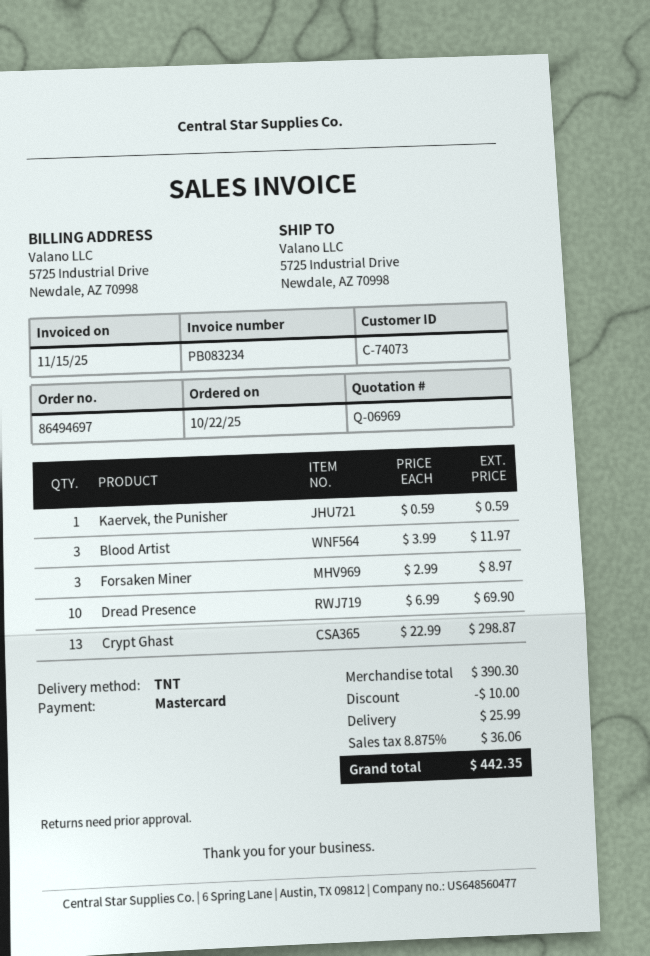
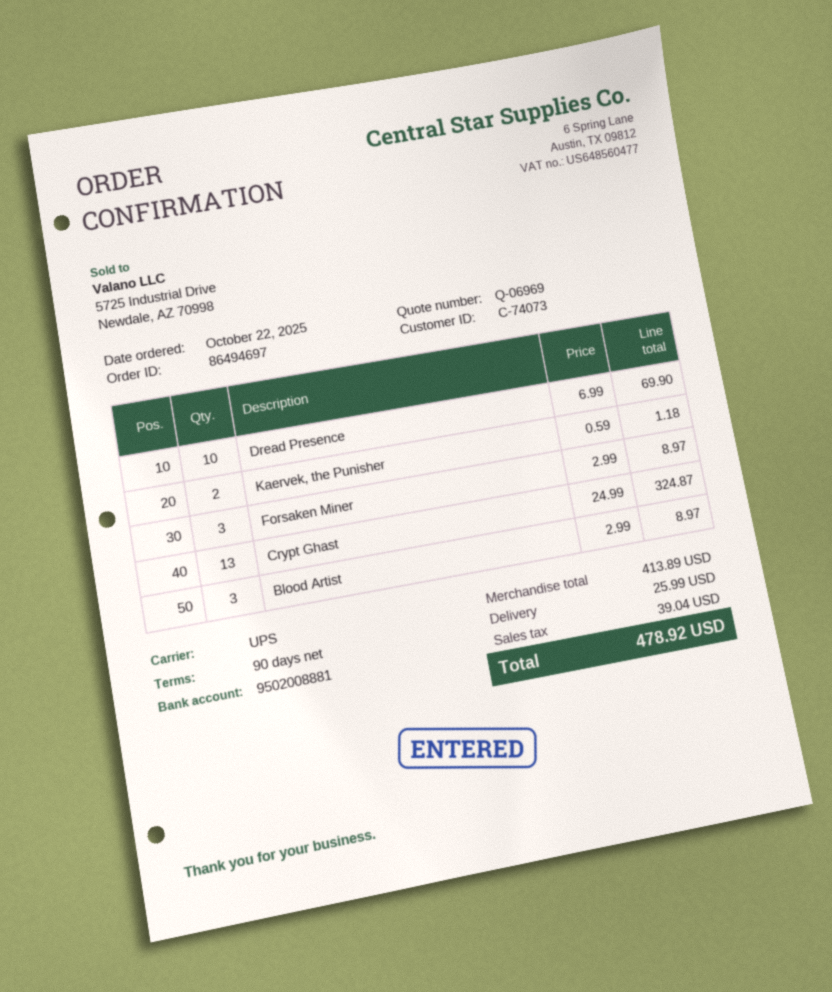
shipping method: TNT -> UPS
Kaervek, the Punisher: 1 x 0.59 = 0.59 -> 2 x 0.59 = 1.18
Blood Artist: 3 x 3.99 = 11.97 -> 3 x 2.99 = 8.97
Crypt Ghast: 13 x 22.99 = 298.87 -> 13 x 24.99 = 324.87
subtotal: 390.30 -> 413.89
discount: 10.00 -> none
tax: 36.06 -> 39.04
total: 442.35 -> 478.92

